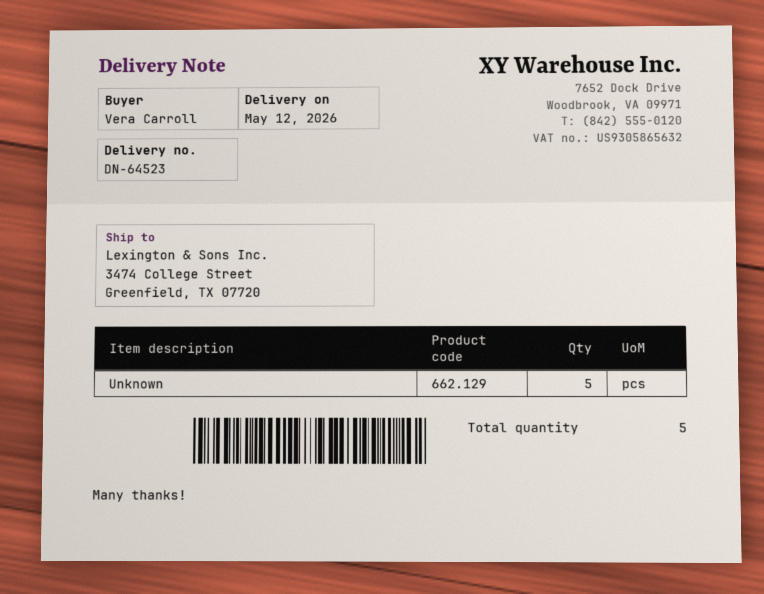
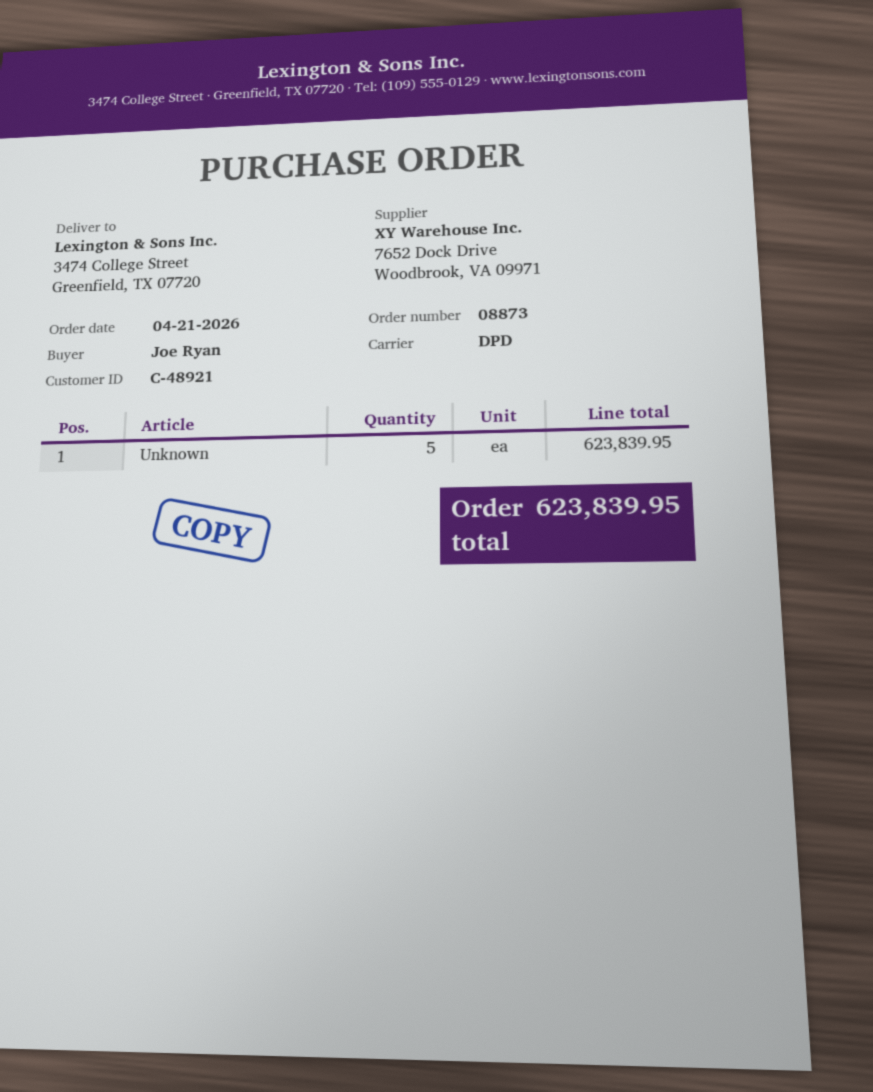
ordered by: Vera Carroll -> Joe Ryan

